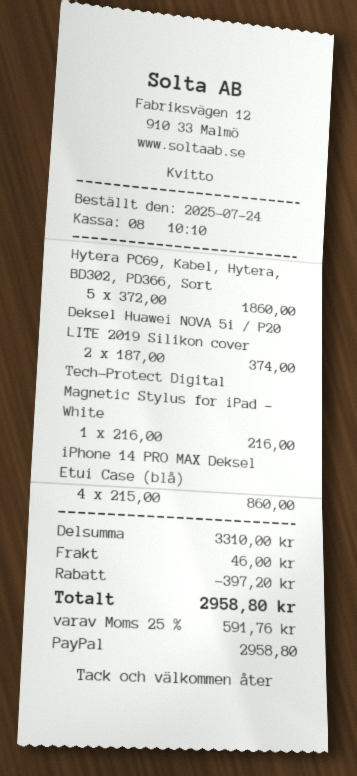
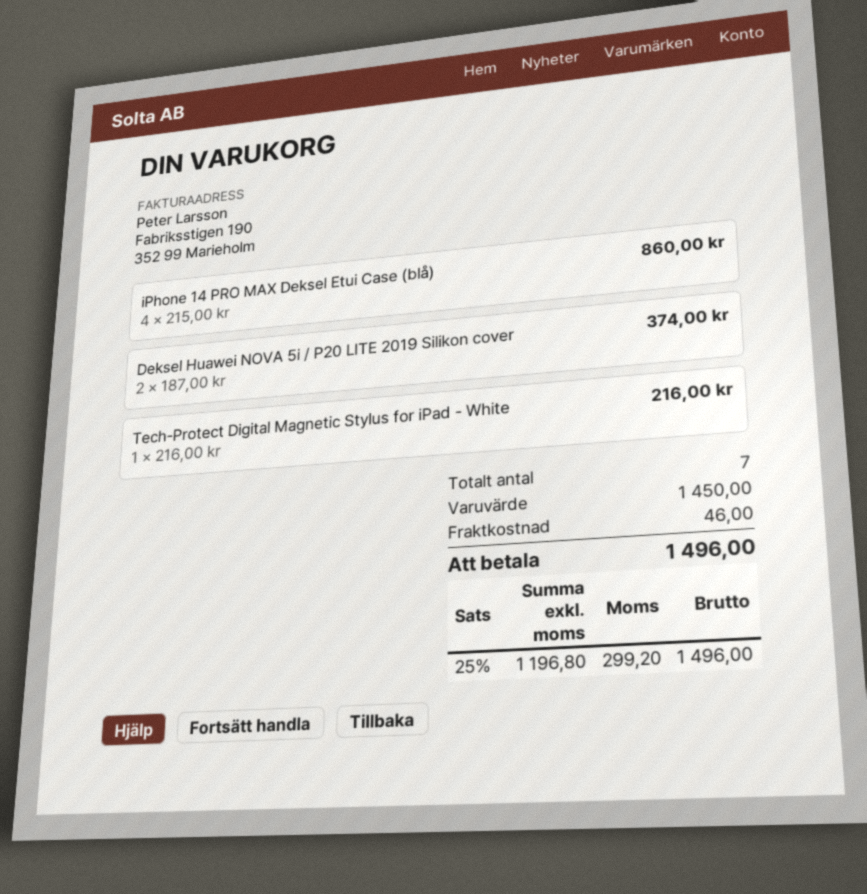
Hytera PC69, Kabel, Hytera, BD302, PD366, Sort: 5 x 372.00 = 1860.00 -> none
subtotal: 3310.00 -> 1450.00
discount: 397.20 -> none
tax: 25% = 591.76 -> 25% = 299.20
total: 2958.80 -> 1496.00

